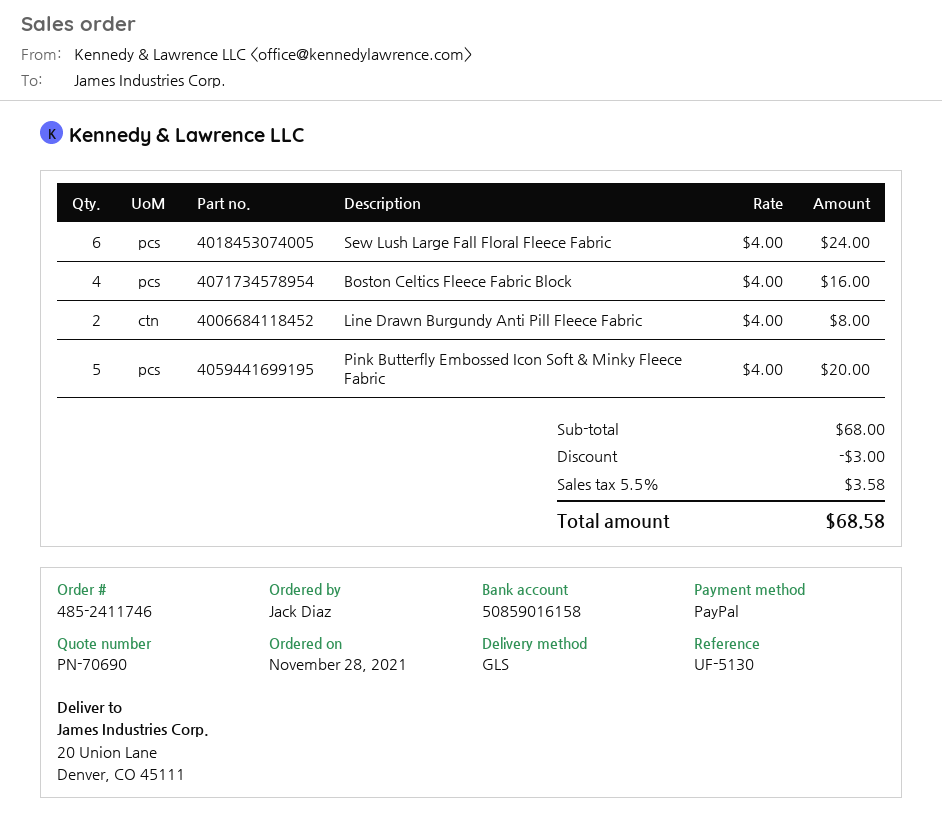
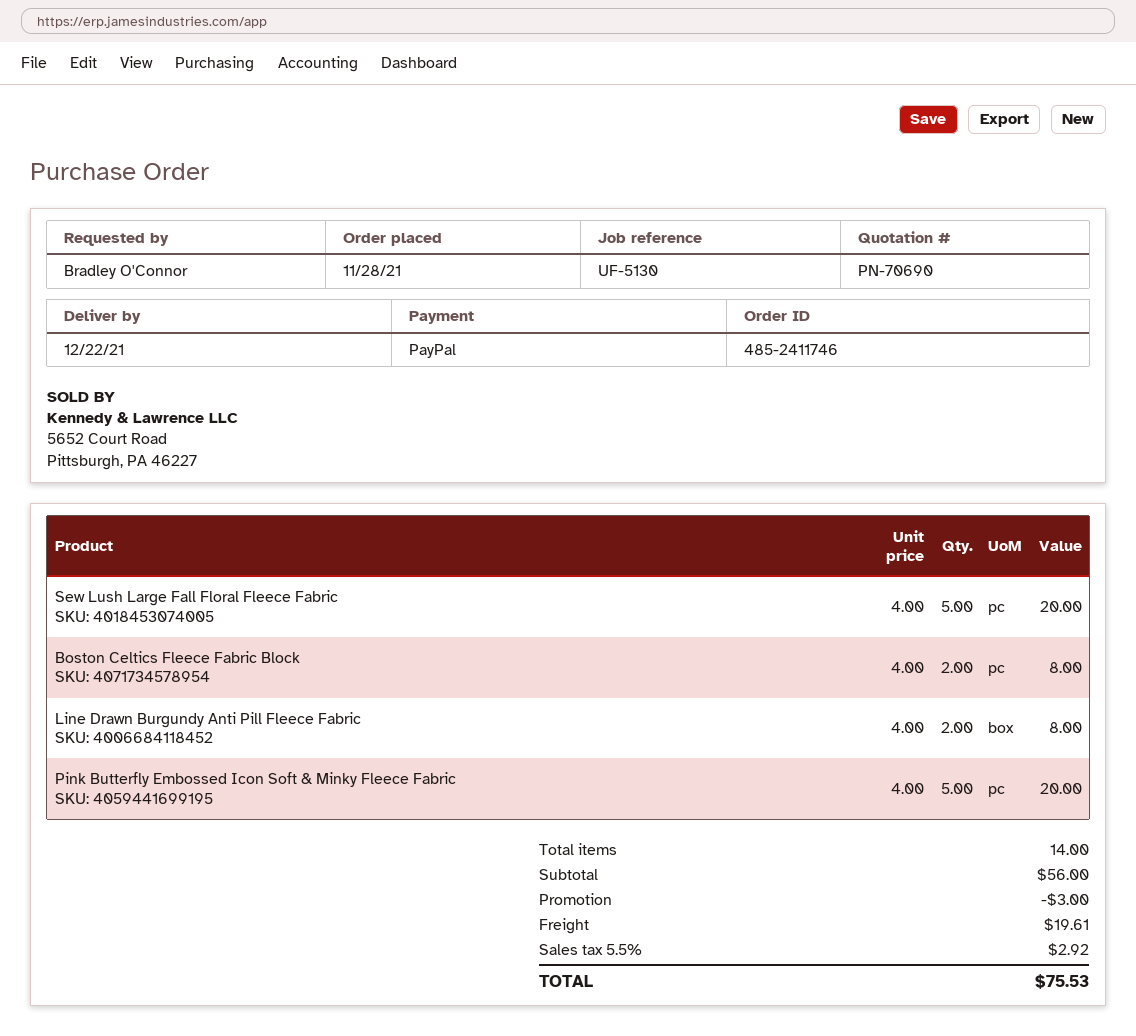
ordered by: Jack Diaz -> Bradley O'Connor
Sew Lush Large Fall Floral Fleece Fabric: 6 x 4.00 = 24.00 -> 5 x 4.00 = 20.00
Boston Celtics Fleece Fabric Block: 4 x 4.00 = 16.00 -> 2 x 4.00 = 8.00
subtotal: 68.00 -> 56.00
shipping: none -> 19.61
tax: 5.5% = 3.58 -> 5.5% = 2.92
total: 68.58 -> 75.53

